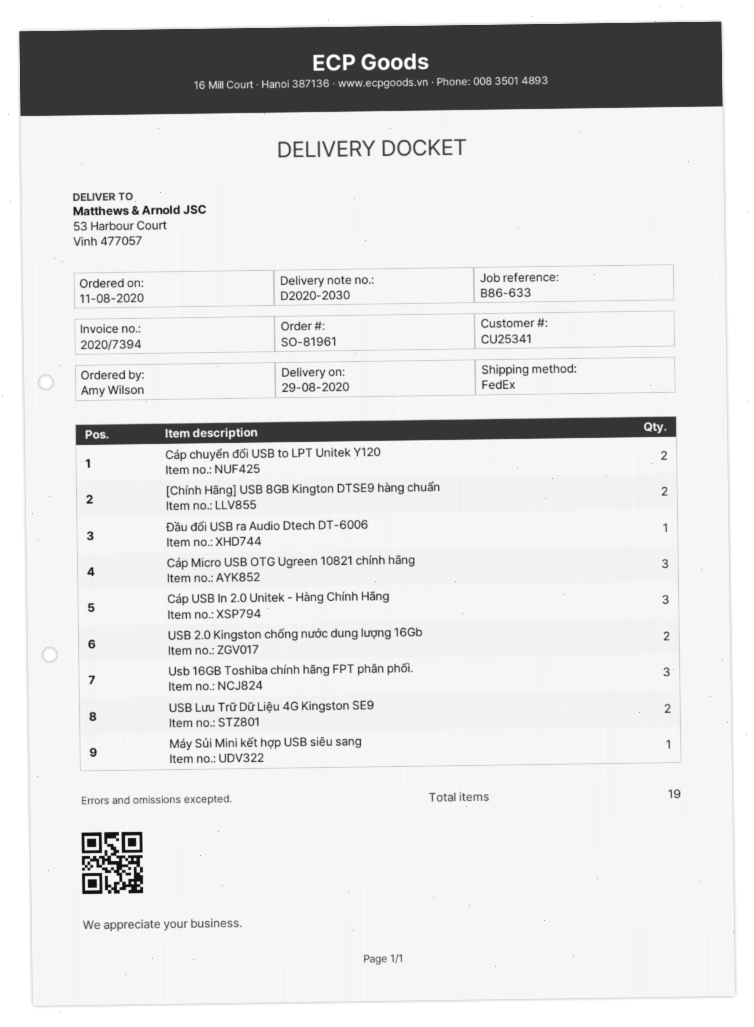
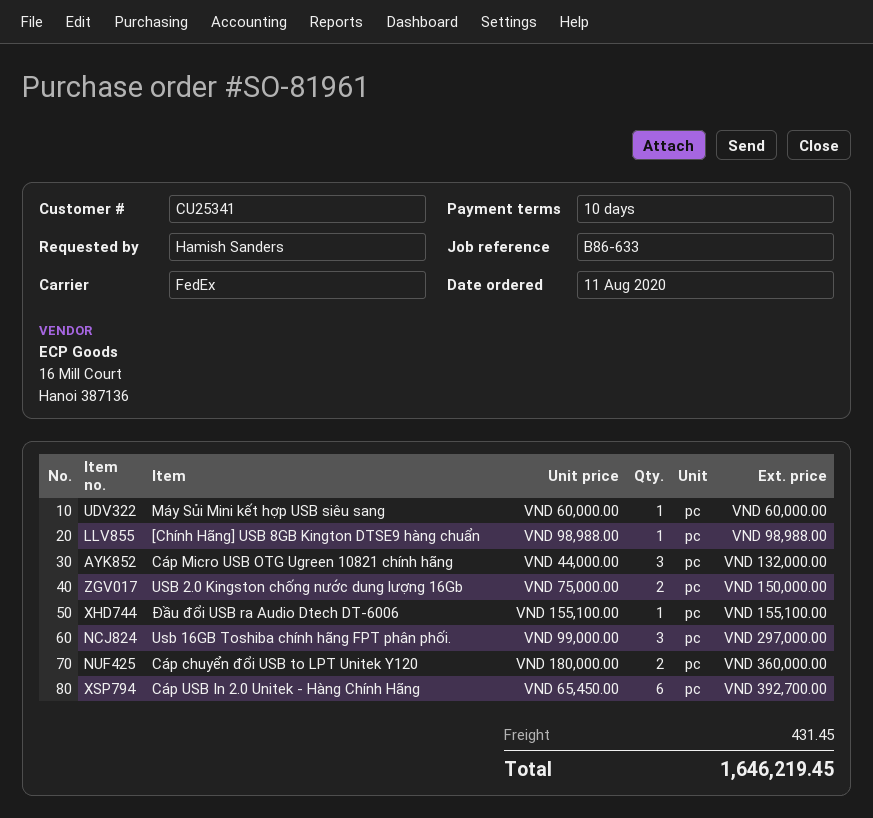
ordered by: Amy Wilson -> Hamish Sanders
[Chính Hãng] USB 8GB Kington DTSE9 hàng chuẩn: 2 -> 1
Cáp USB In 2.0 Unitek - Hàng Chính Hãng: 3 -> 6
USB Lưu Trữ Dữ Liệu 4G Kingston SE9: 2 -> none

